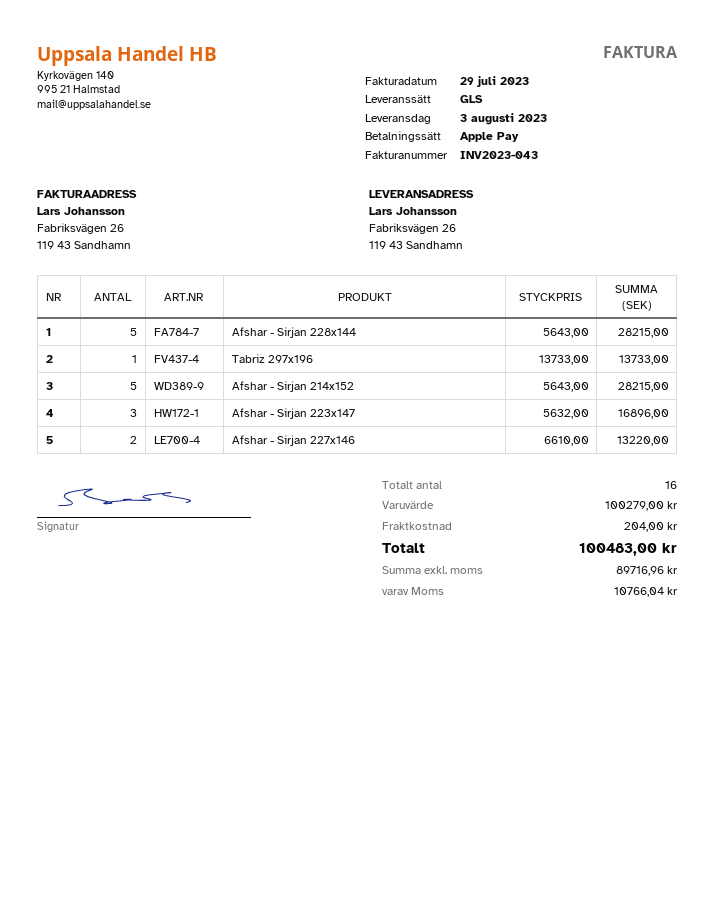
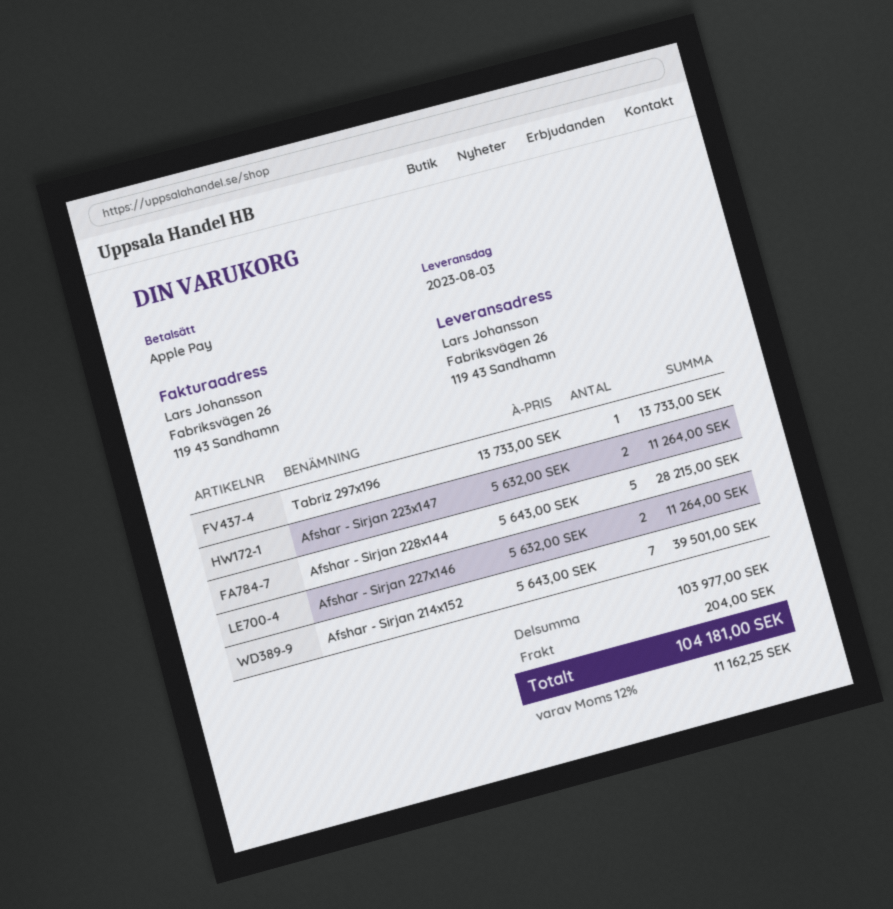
Afshar - Sirjan 214x152: 5 x 5643.00 = 28215.00 -> 7 x 5643.00 = 39501.00
Afshar - Sirjan 223x147: 3 x 5632.00 = 16896.00 -> 2 x 5632.00 = 11264.00
Afshar - Sirjan 227x146: 2 x 6610.00 = 13220.00 -> 2 x 5632.00 = 11264.00
subtotal: 100279.00 -> 103977.00
tax: 10766.04 -> 11162.25
total: 100483.00 -> 104181.00

